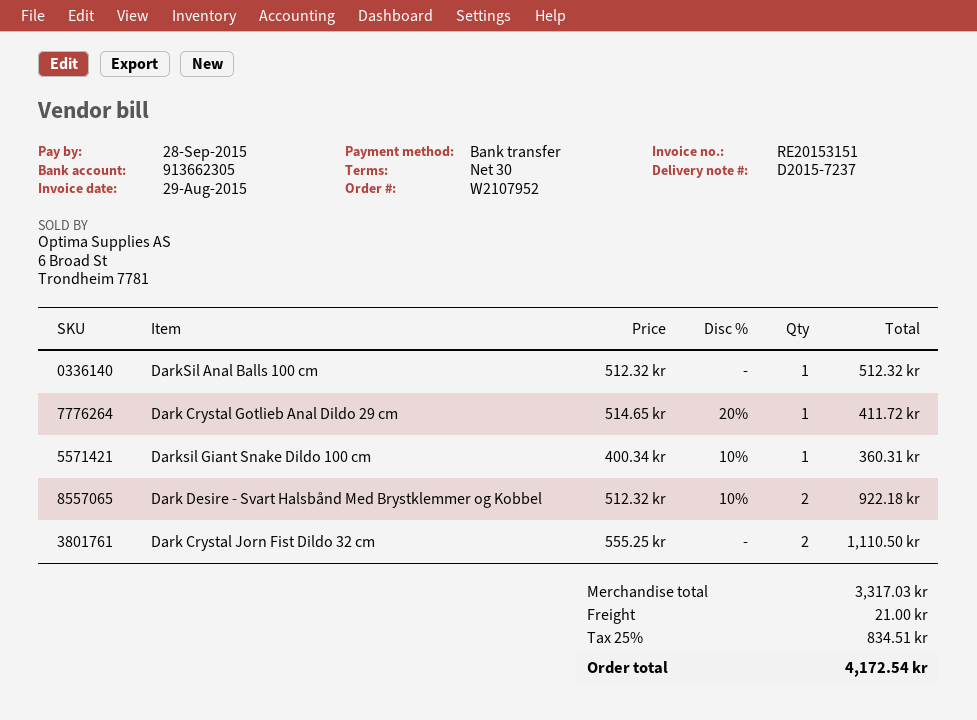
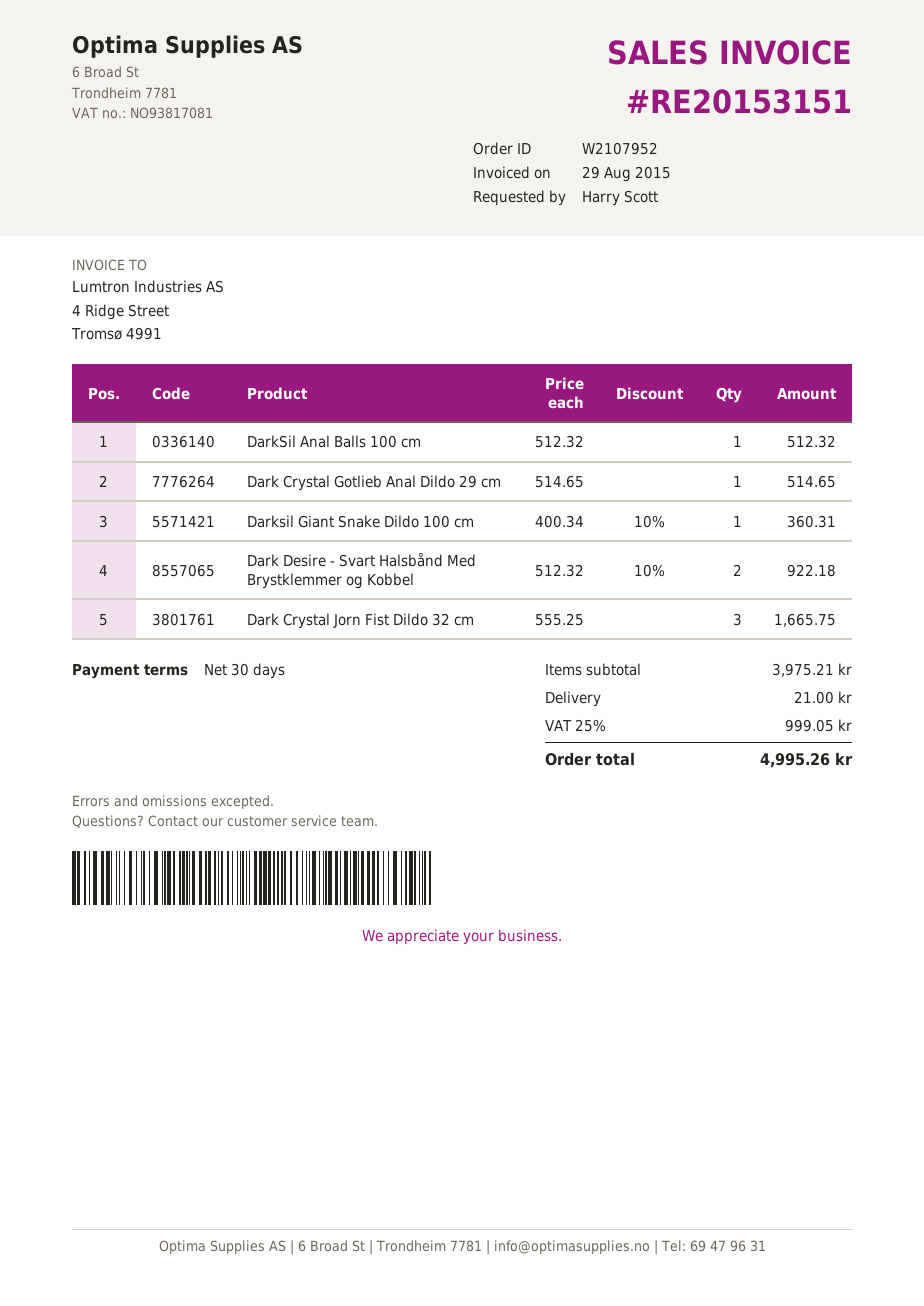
Dark Crystal Gotlieb Anal Dildo 29 cm: 1 x 514.65 - 20% = 411.72 -> 1 x 514.65 = 514.65
Dark Crystal Jorn Fist Dildo 32 cm: 2 x 555.25 = 1110.50 -> 3 x 555.25 = 1665.75
subtotal: 3317.03 -> 3975.21
tax: 25% = 834.51 -> 25% = 999.05
total: 4172.54 -> 4995.26

